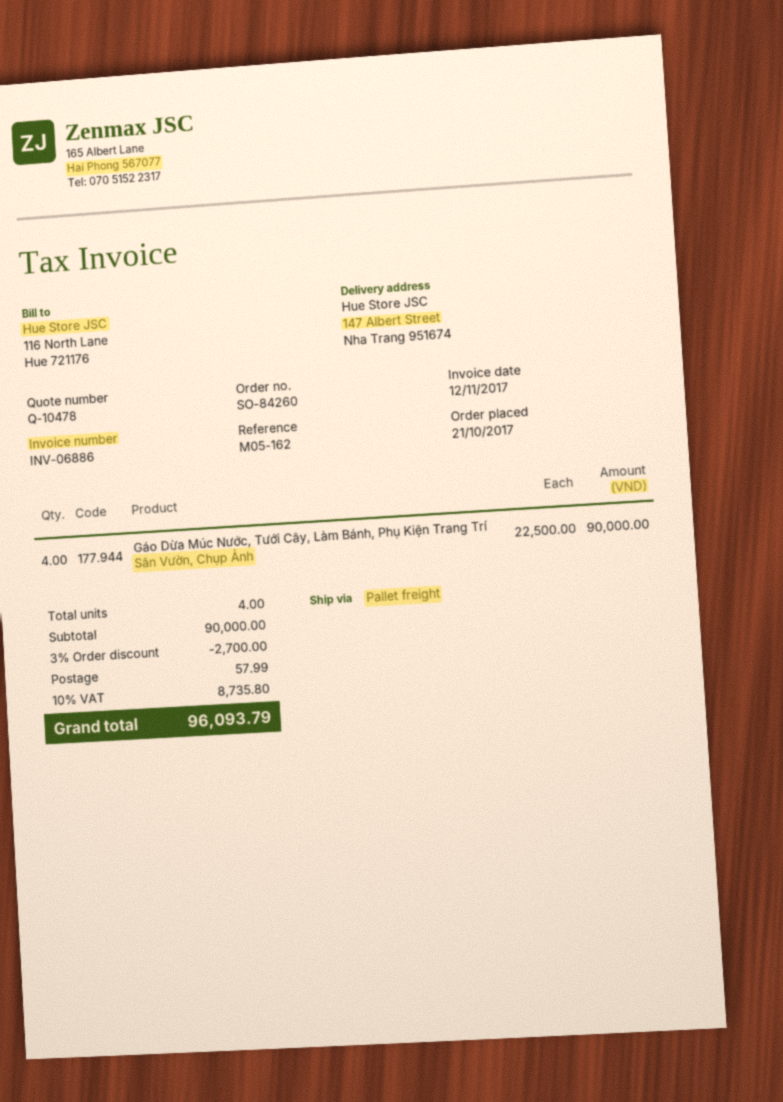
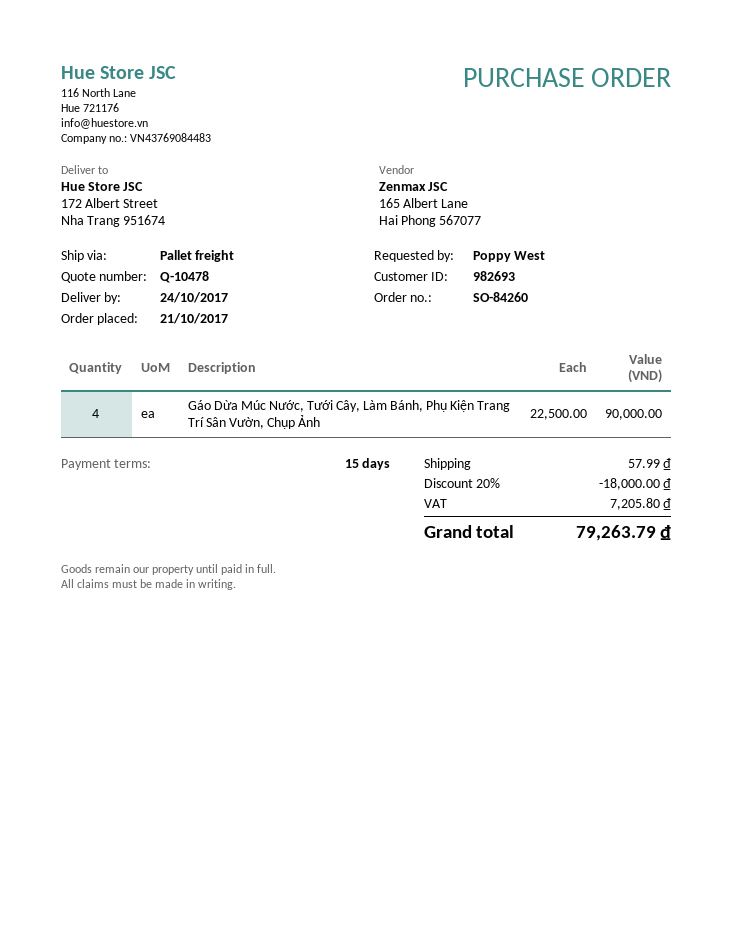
ship to: 147 Albert Street, Nha Trang 951674 -> 172 Albert Street, Nha Trang 951674
discount: 3% = 2700.00 -> 20% = 18000.00
tax: 8735.80 -> 7205.80
total: 96093.79 -> 79263.79

